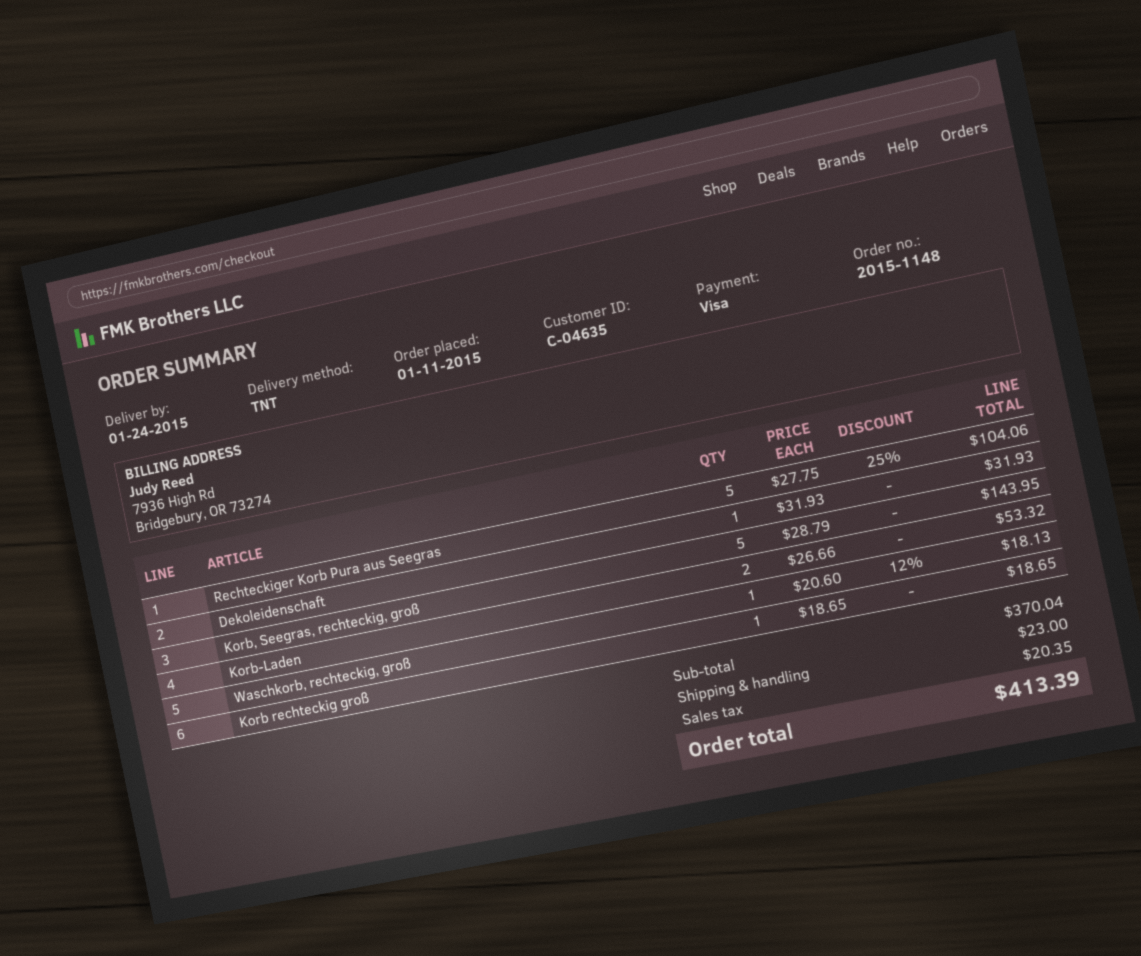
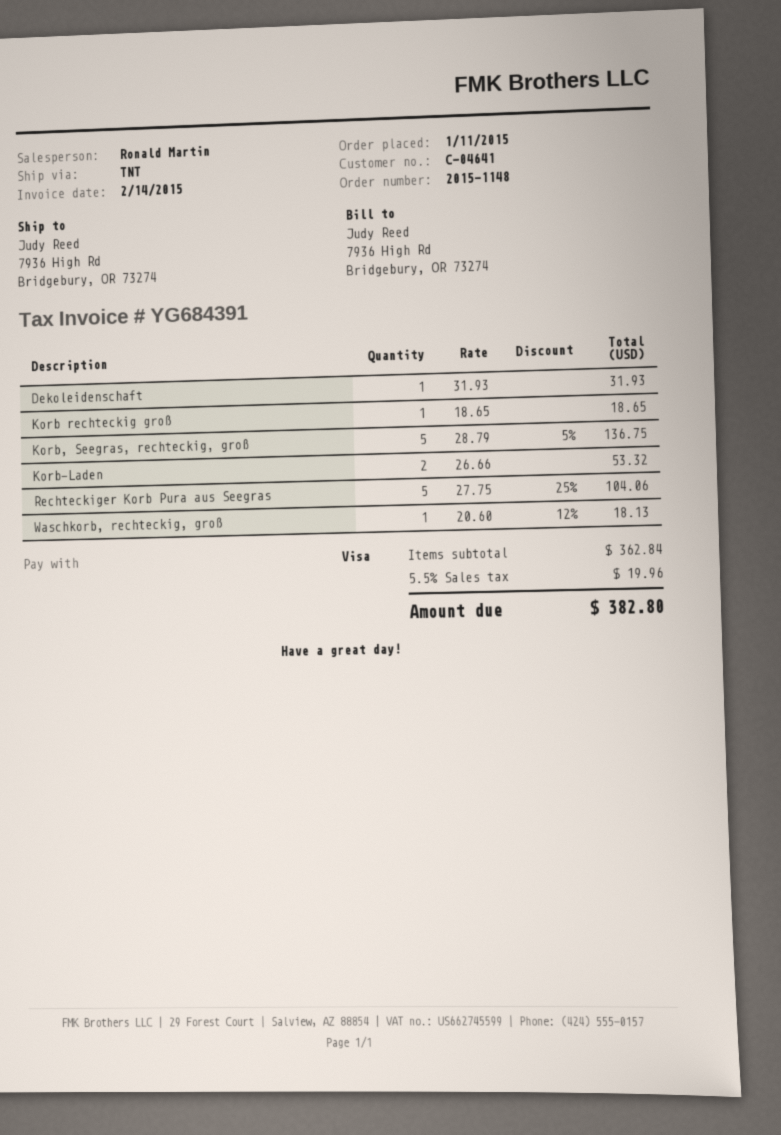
customer number: C-04635 -> C-04641
Korb, Seegras, rechteckig, groß: 5 x 28.79 = 143.95 -> 5 x 28.79 - 5% = 136.75
subtotal: 370.04 -> 362.84
shipping: 23.00 -> none
tax: 20.35 -> 19.96
total: 413.39 -> 382.80

